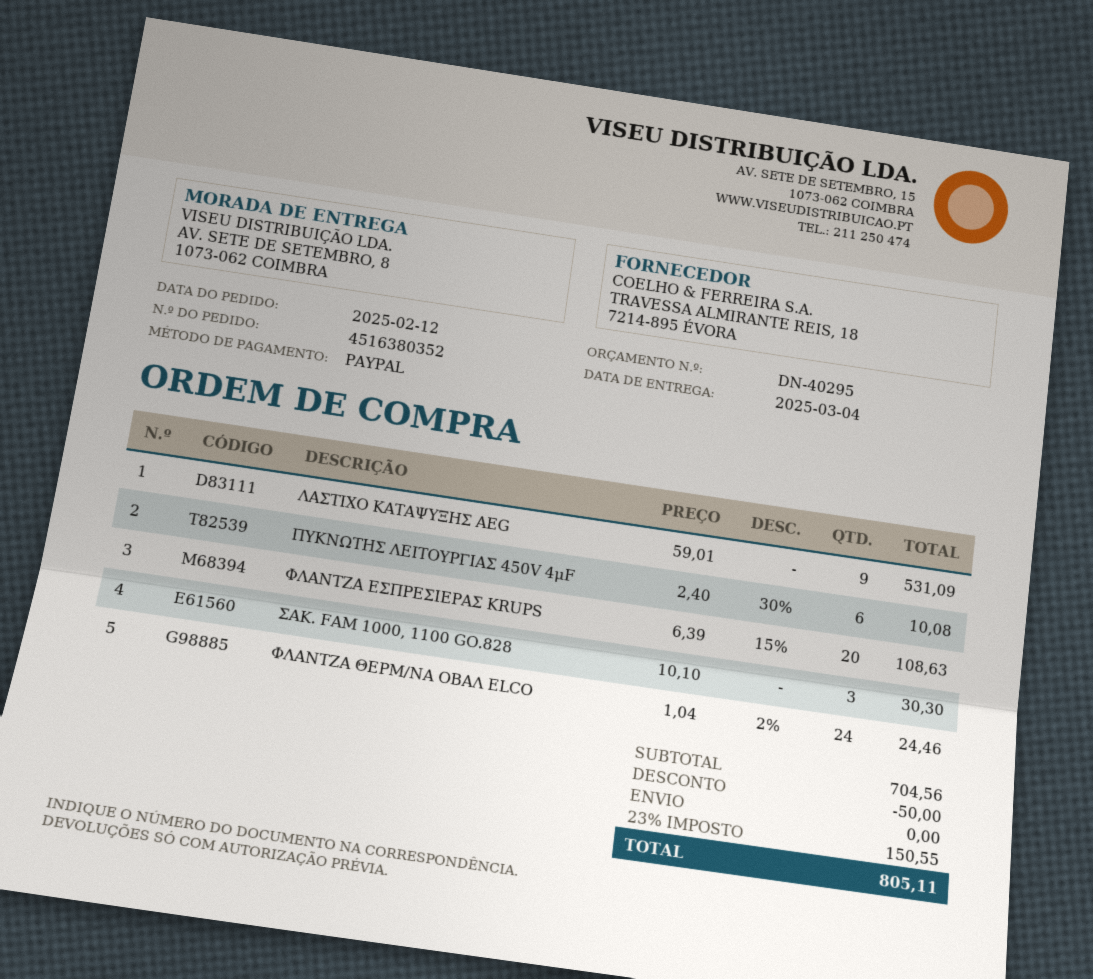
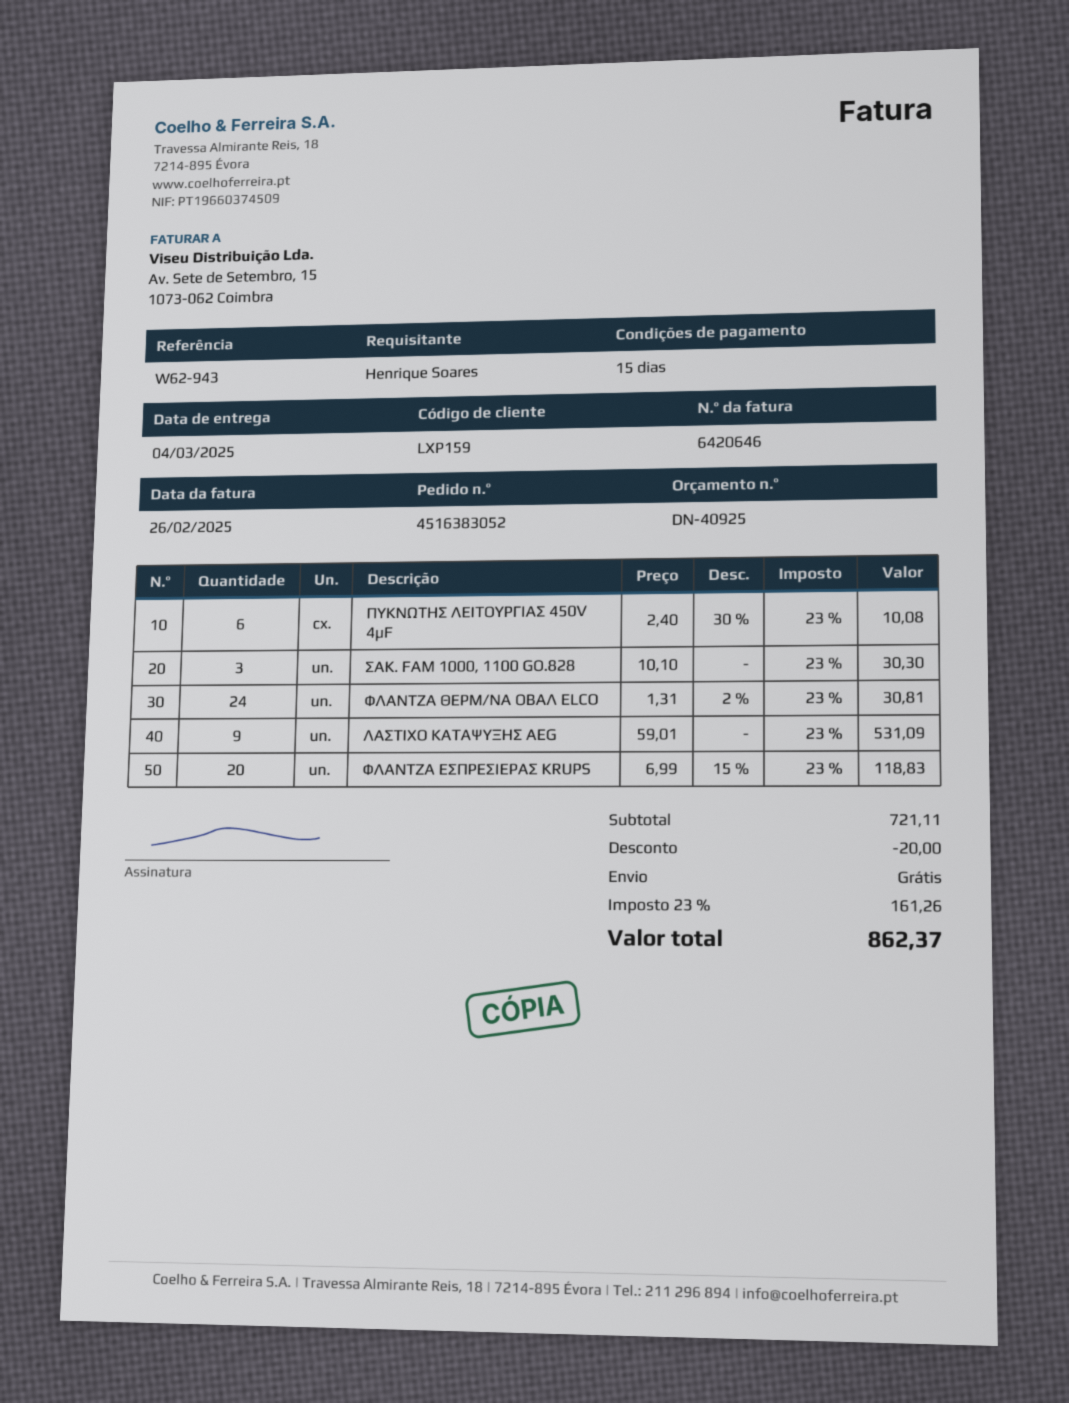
quote number: DN-40295 -> DN-40925
order number: 4516380352 -> 4516383052
ΦΛΑΝΤΖΑ ΕΣΠΡΕΣΙΕΡΑΣ KRUPS: 20 x 6.39 - 15% = 108.63 -> 20 x 6.99 - 15% = 118.83
ΦΛΑΝΤΖΑ ΘΕΡΜ/ΝΑ ΟΒΑΛ ELCO: 24 x 1.04 - 2% = 24.46 -> 24 x 1.31 - 2% = 30.81
subtotal: 704.56 -> 721.11
discount: 50.00 -> 20.00
tax: 23% = 150.55 -> 23% = 161.26
total: 805.11 -> 862.37

